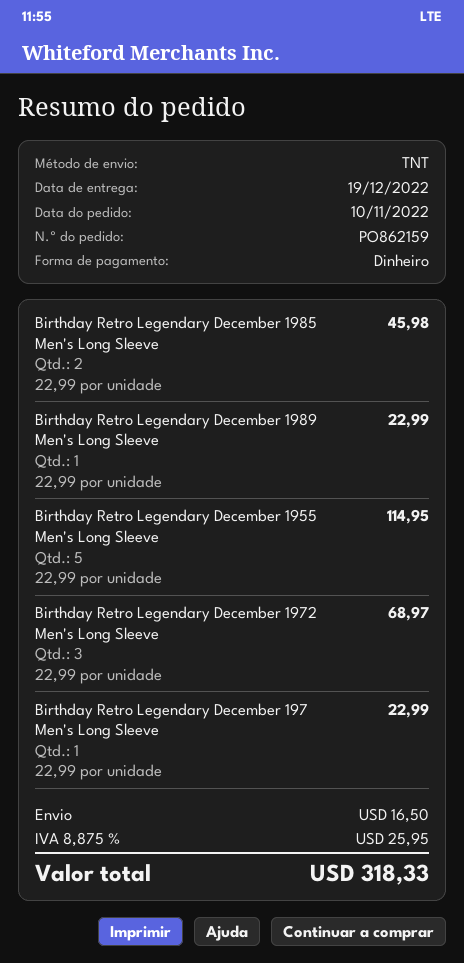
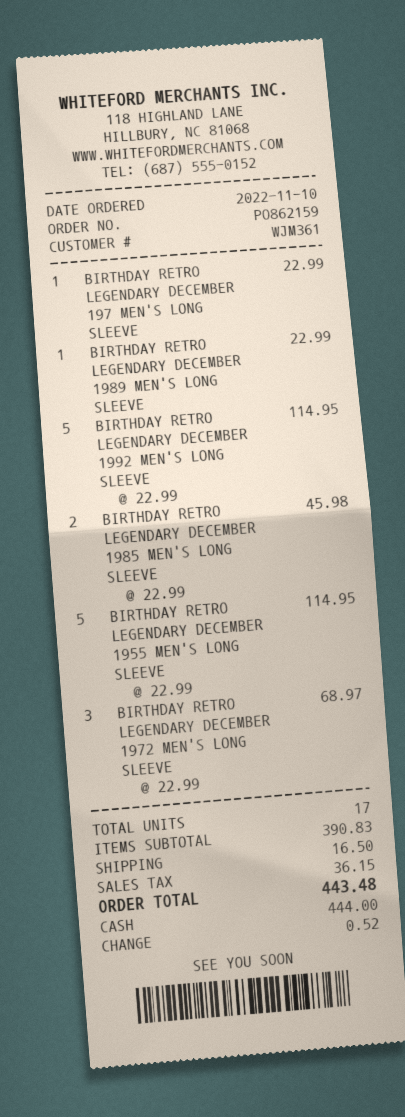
BIRTHDAY RETRO LEGENDARY DECEMBER 1992 MEN'S LONG SLEEVE: none -> 5 x 22.99 = 114.95
tax: 25.95 -> 36.15
total: 318.33 -> 443.48

